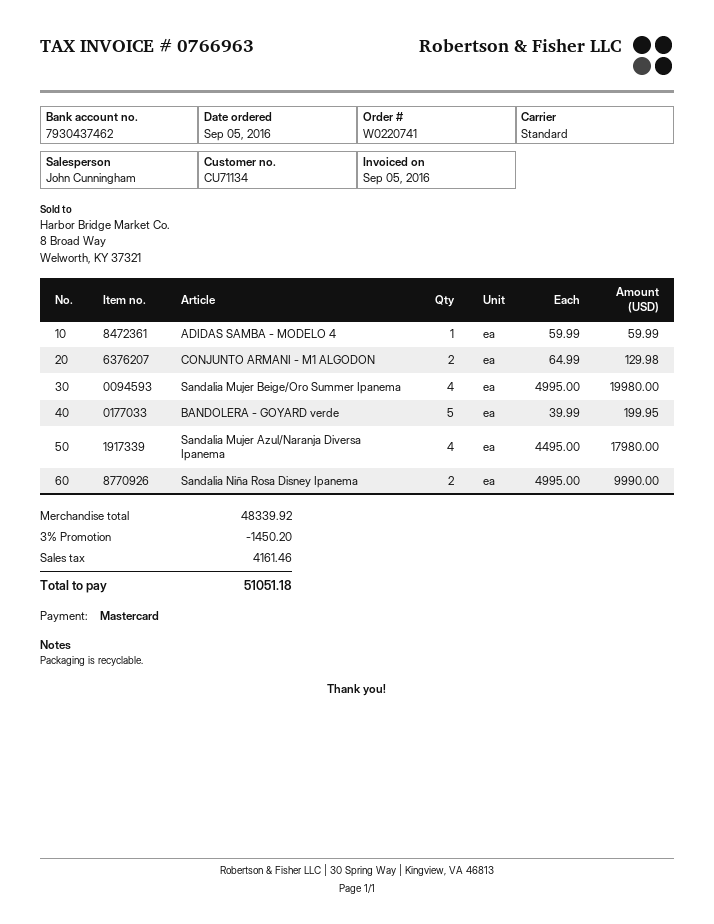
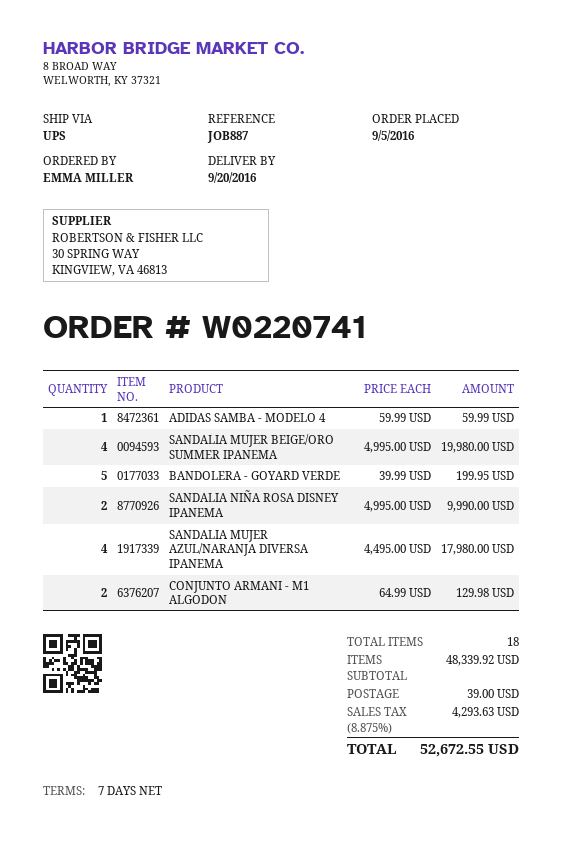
shipping method: standard -> UPS
discount: 3% = 1450.20 -> none
shipping: none -> 39.00
tax: 4161.46 -> 4293.63
total: 51051.18 -> 52672.55

